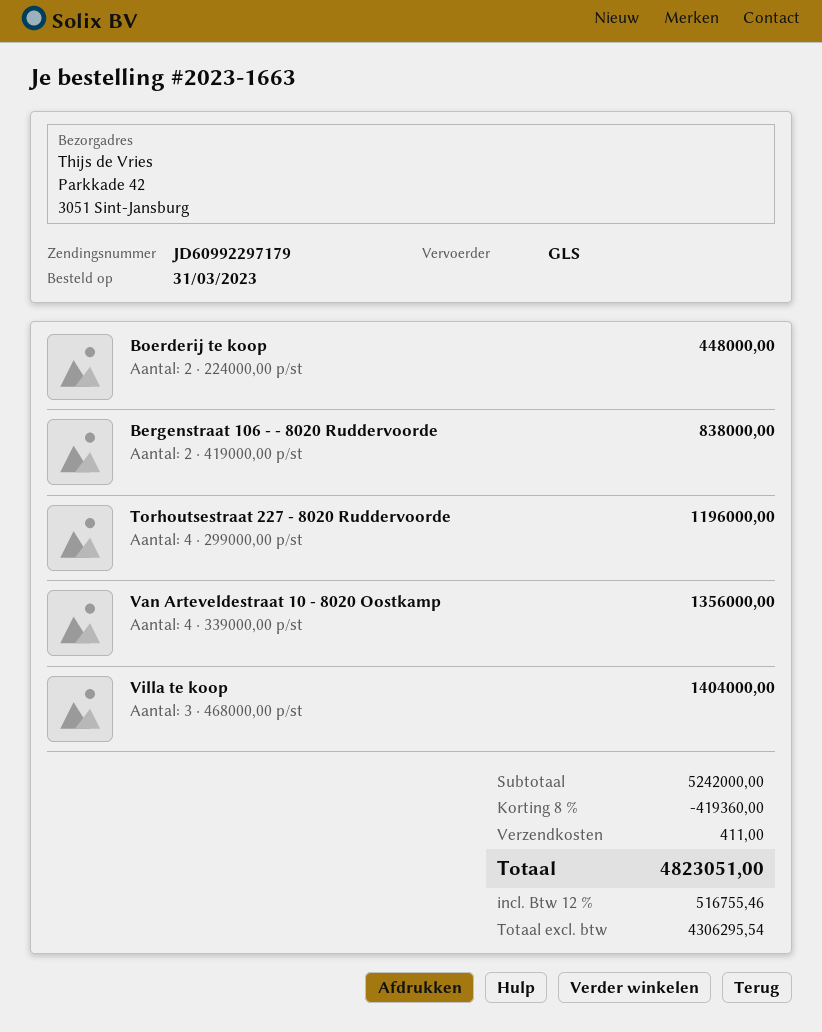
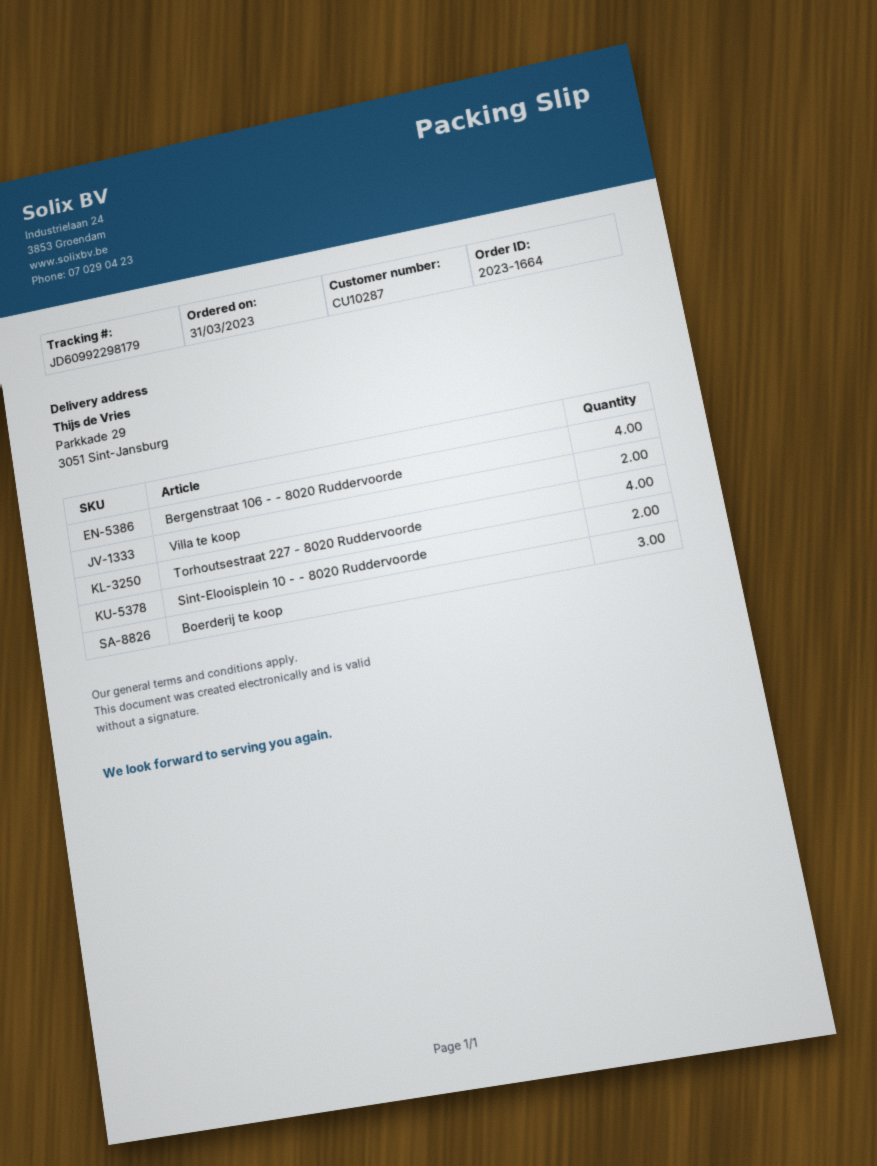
order number: 2023-1663 -> 2023-1664
tracking number: JD60992297179 -> JD60992298179
ship to: Parkkade 42, 3051 Sint-Jansburg -> Parkkade 29, 3051 Sint-Jansburg
Boerderij te koop: 2 -> 3
Bergenstraat 106 - - 8020 Ruddervoorde: 2 -> 4
Van Arteveldestraat 10 - 8020 Oostkamp: 4 -> none
Villa te koop: 3 -> 2
Sint-Elooisplein 10 - - 8020 Ruddervoorde: none -> 2

